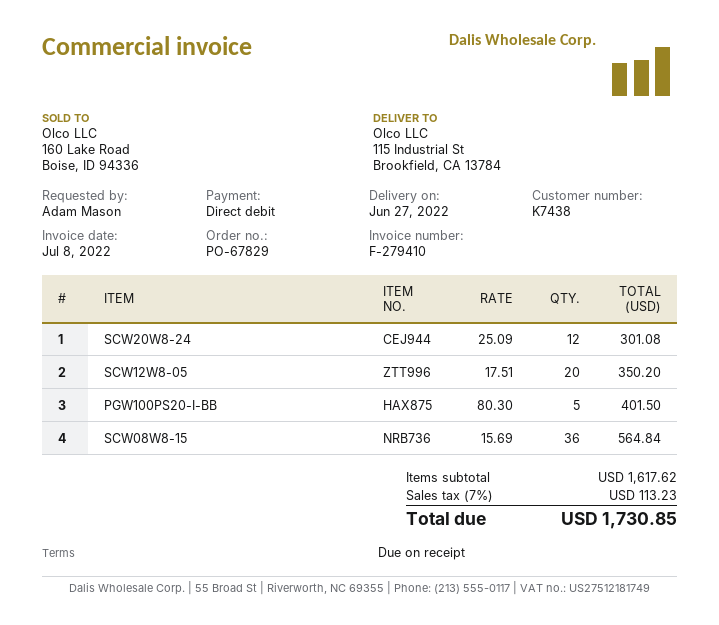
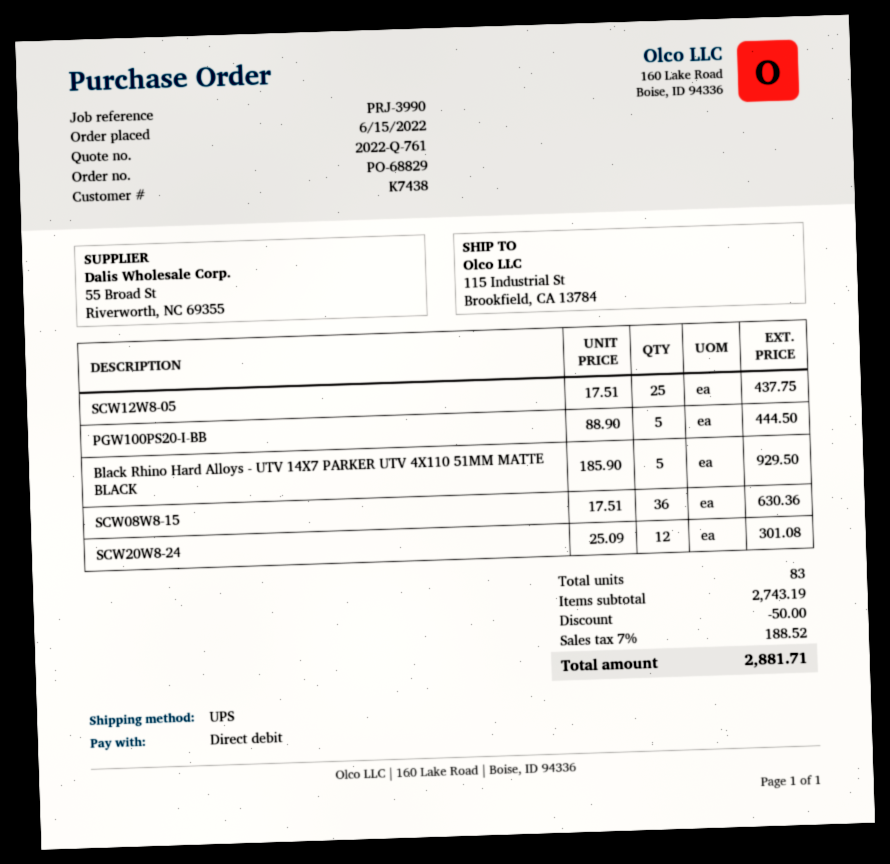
order number: PO-67829 -> PO-68829
SCW12W8-05: 20 x 17.51 = 350.20 -> 25 x 17.51 = 437.75
PGW100PS20-I-BB: 5 x 80.30 = 401.50 -> 5 x 88.90 = 444.50
SCW08W8-15: 36 x 15.69 = 564.84 -> 36 x 17.51 = 630.36
Black Rhino Hard Alloys - UTV 14X7 PARKER UTV 4X110 51MM MATTE BLACK: none -> 5 x 185.90 = 929.50
subtotal: 1617.62 -> 2743.19
discount: none -> 50.00
tax: 7% = 113.23 -> 7% = 188.52
total: 1730.85 -> 2881.71

